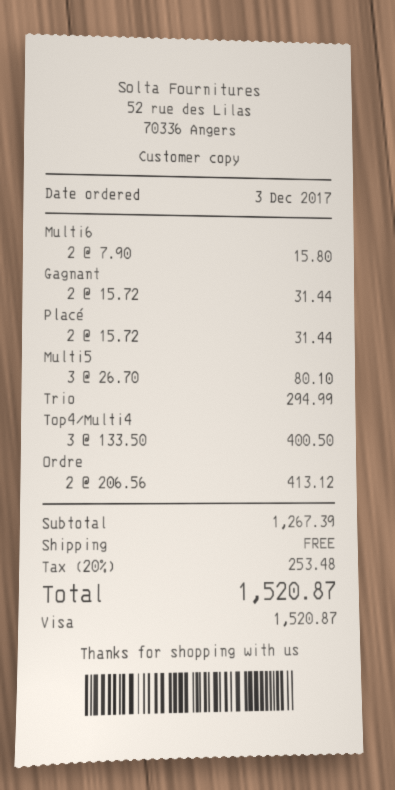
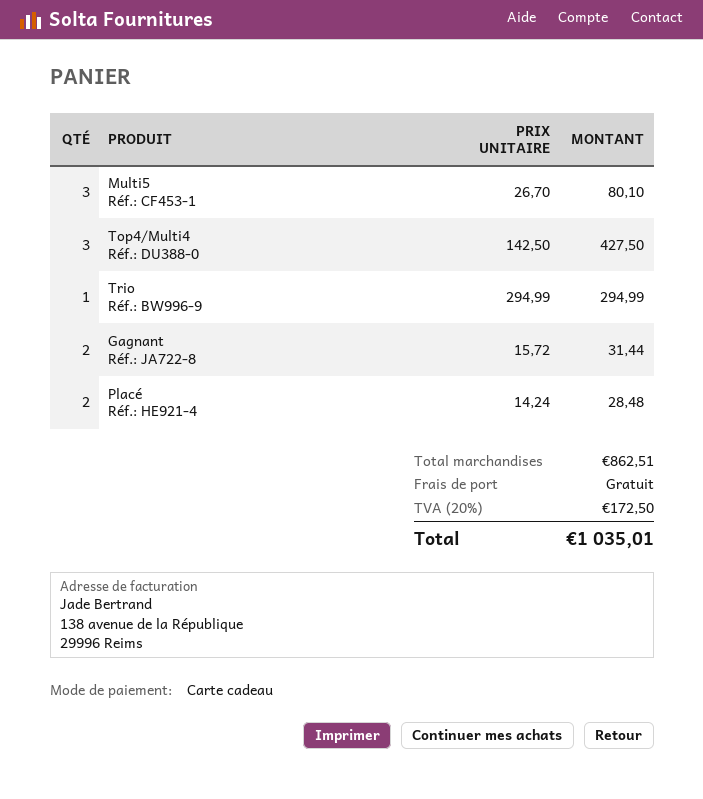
payment method: Visa -> gift card
Multi6: 2 x 7.90 = 15.80 -> none
Placé: 2 x 15.72 = 31.44 -> 2 x 14.24 = 28.48
Top4/Multi4: 3 x 133.50 = 400.50 -> 3 x 142.50 = 427.50
Ordre: 2 x 206.56 = 413.12 -> none
subtotal: 1267.39 -> 862.51
tax: 20% = 253.48 -> 20% = 172.50
total: 1520.87 -> 1035.01

